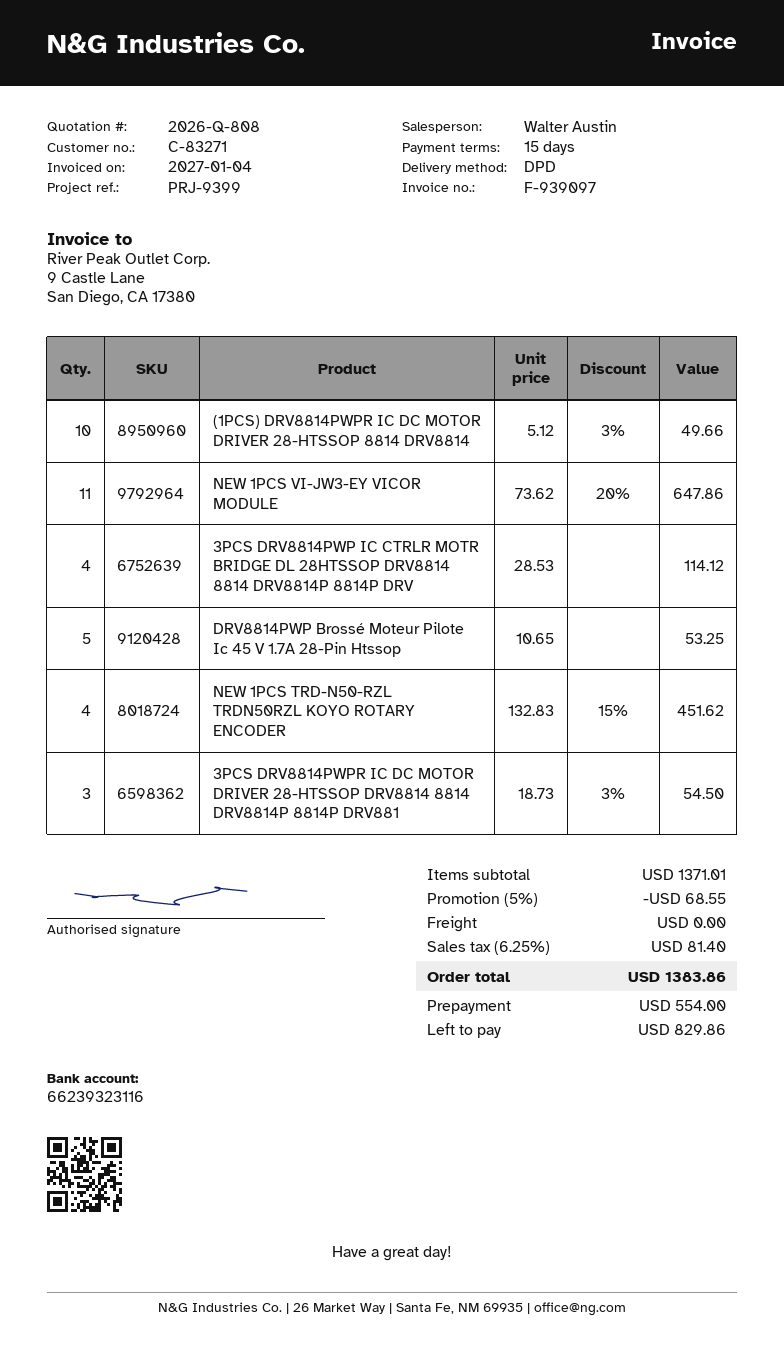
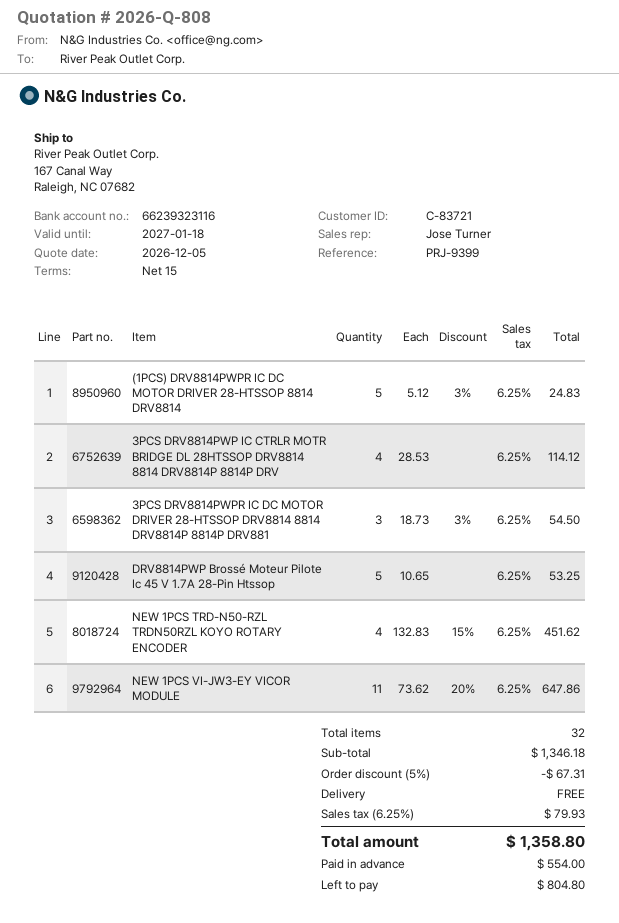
customer number: C-83271 -> C-83721
sales rep: Walter Austin -> Jose Turner
(1PCS) DRV8814PWPR IC DC MOTOR DRIVER 28-HTSSOP 8814 DRV8814: 10 x 5.12 - 3% = 49.66 -> 5 x 5.12 - 3% = 24.83
subtotal: 1371.01 -> 1346.18
discount: 5% = 68.55 -> 5% = 67.31
tax: 6.25% = 81.40 -> 6.25% = 79.93
total: 1383.86 -> 1358.80
balance: 829.86 -> 804.80

